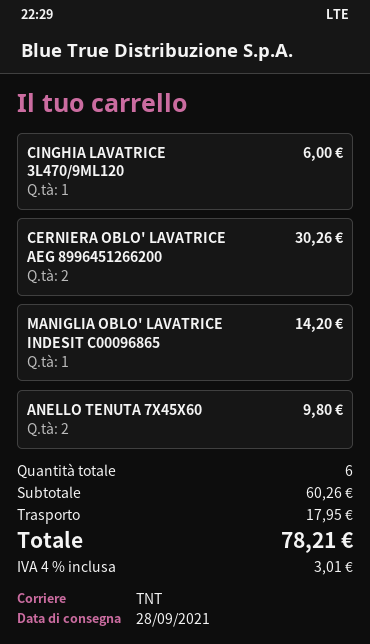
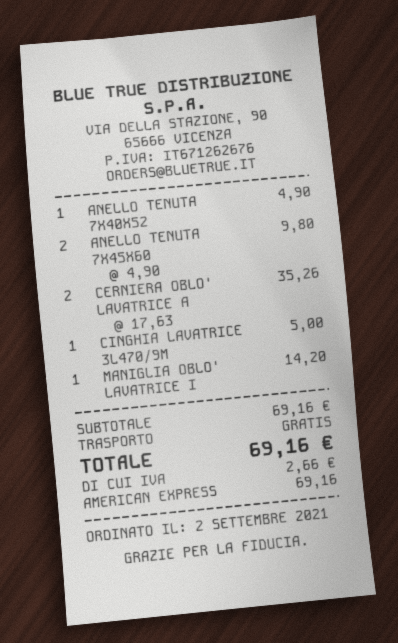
CINGHIA LAVATRICE 3L470/9ML120: 1 for 6.00 -> 1 for 5.00
CERNIERA OBLO' LAVATRICE AEG 8996451266200: 2 for 30.26 -> 2 for 35.26
ANELLO TENUTA 7X40X52: none -> 1 for 4.90
subtotal: 60.26 -> 69.16
shipping: 17.95 -> 0.00
tax: 3.01 -> 2.66
total: 78.21 -> 69.16

